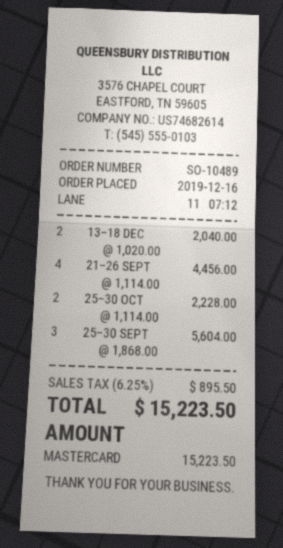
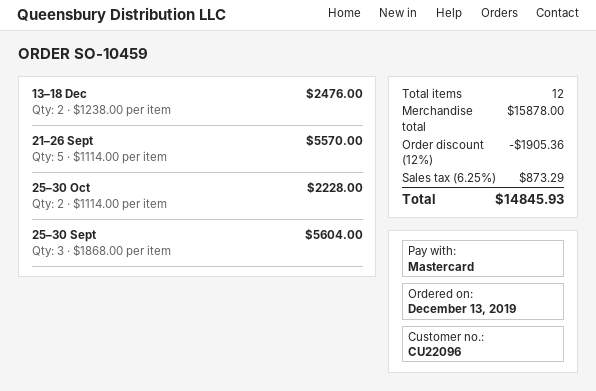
order number: SO-10489 -> SO-10459
order date: 2019-12-16 -> 2019-12-13
13–18 DEC: 2 x 1020.00 = 2040.00 -> 2 x 1238.00 = 2476.00
21–26 SEPT: 4 x 1114.00 = 4456.00 -> 5 x 1114.00 = 5570.00
discount: none -> 12% = 1905.36
tax: 6.25% = 895.50 -> 6.25% = 873.29
total: 15223.50 -> 14845.93

